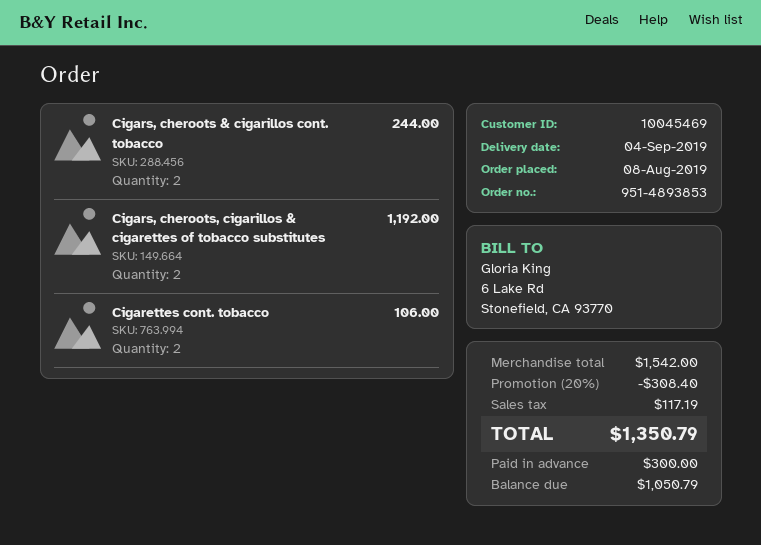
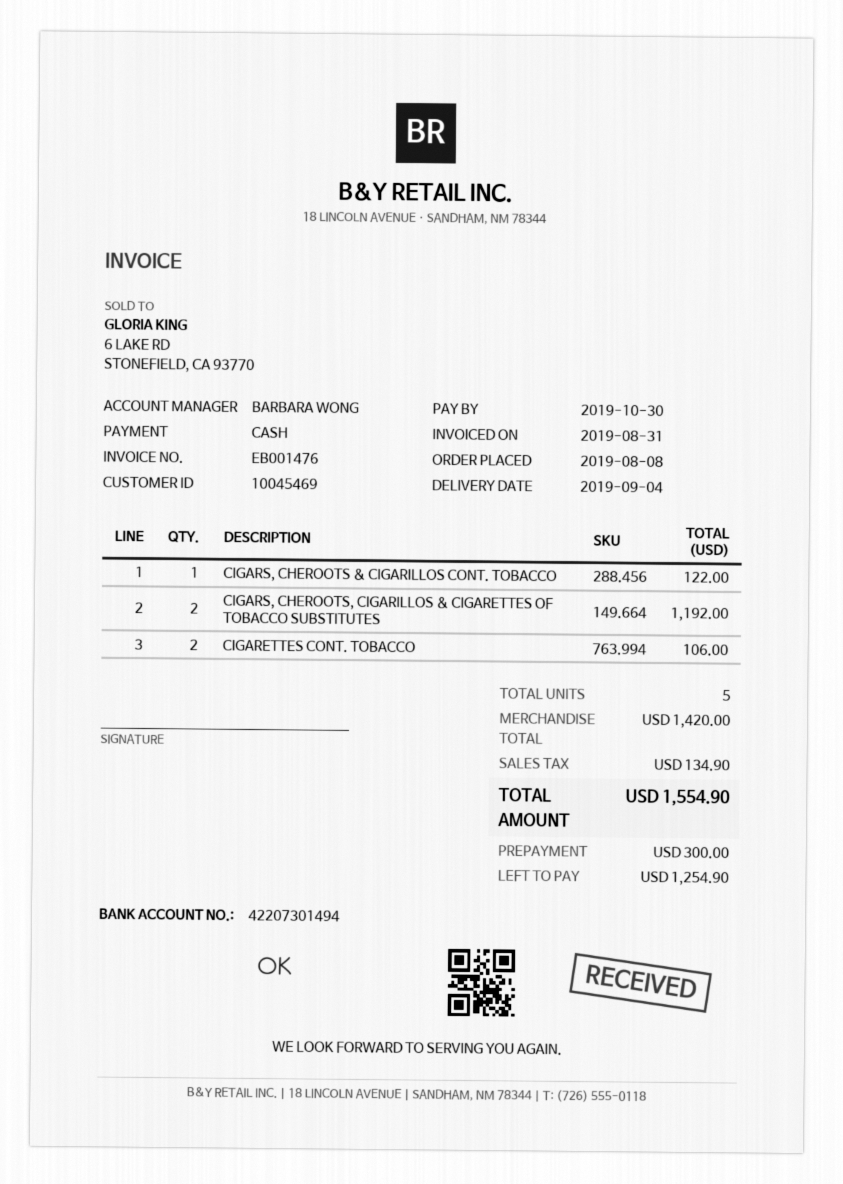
Cigars, cheroots & cigarillos cont. tobacco: 2 for 244.00 -> 1 for 122.00
subtotal: 1542.00 -> 1420.00
discount: 20% = 308.40 -> none
tax: 117.19 -> 134.90
total: 1350.79 -> 1554.90
balance: 1050.79 -> 1254.90

